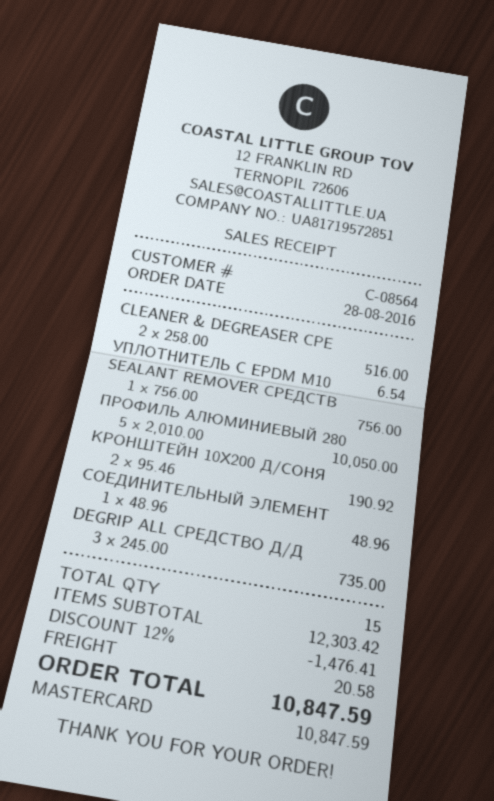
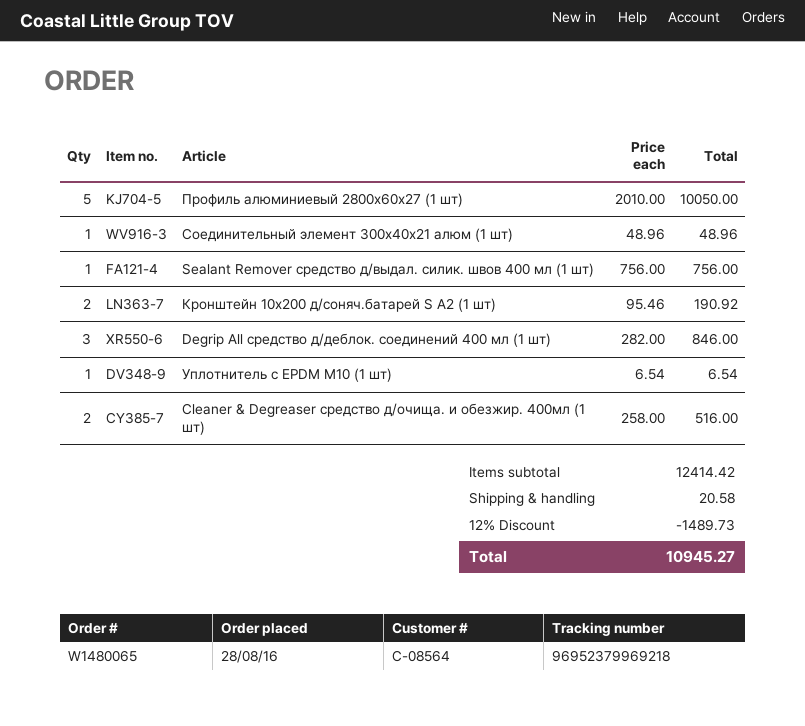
DEGRIP ALL СРЕДСТВО Д/Д: 3 x 245.00 = 735.00 -> 3 x 282.00 = 846.00
subtotal: 12303.42 -> 12414.42
discount: 12% = 1476.41 -> 12% = 1489.73
total: 10847.59 -> 10945.27

